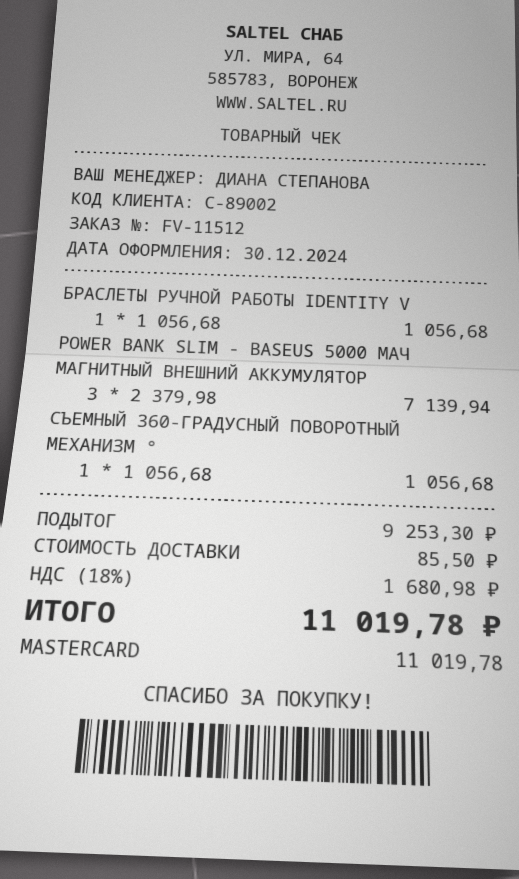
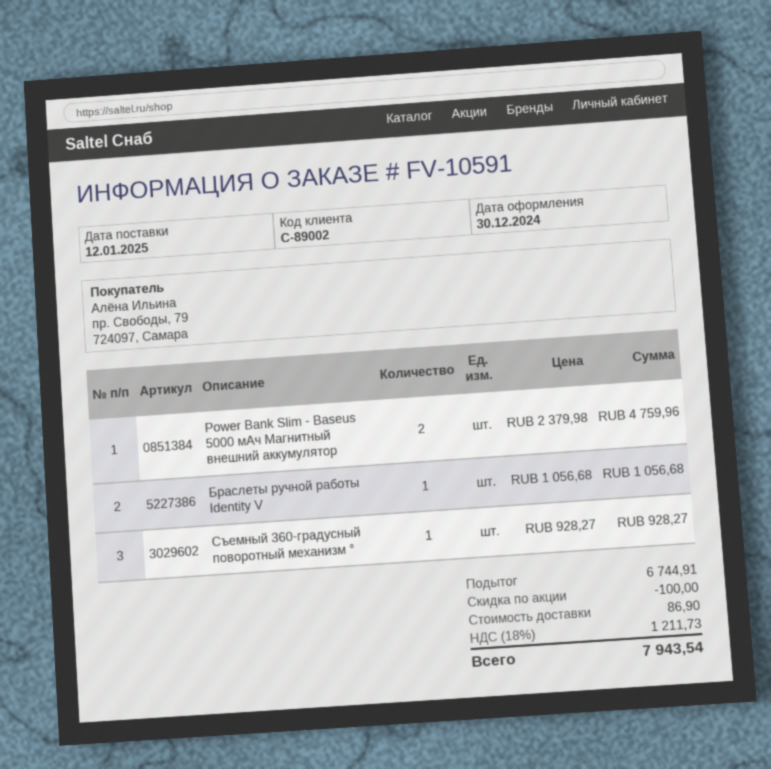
order number: FV-11512 -> FV-10591
POWER BANK SLIM - BASEUS 5000 МАЧ МАГНИТНЫЙ ВНЕШНИЙ АККУМУЛЯТОР: 3 x 2379.98 = 7139.94 -> 2 x 2379.98 = 4759.96
СЪЕМНЫЙ 360-ГРАДУСНЫЙ ПОВОРОТНЫЙ МЕХАНИЗМ °: 1 x 1056.68 = 1056.68 -> 1 x 928.27 = 928.27
subtotal: 9253.30 -> 6744.91
discount: none -> 100.00
shipping: 85.50 -> 86.90
tax: 18% = 1680.98 -> 18% = 1211.73
total: 11019.78 -> 7943.54

